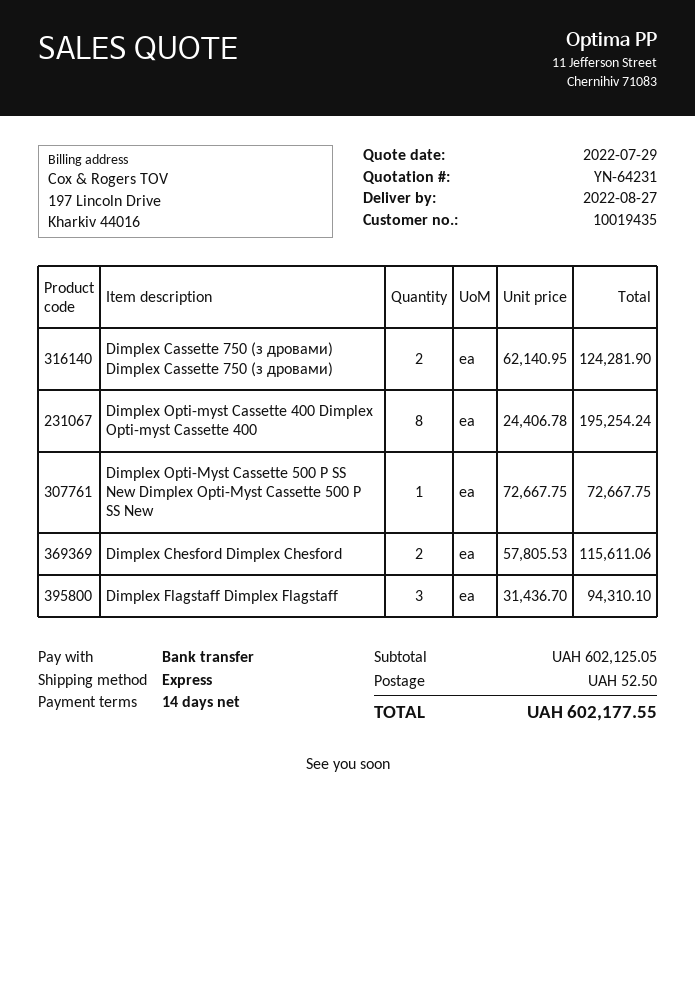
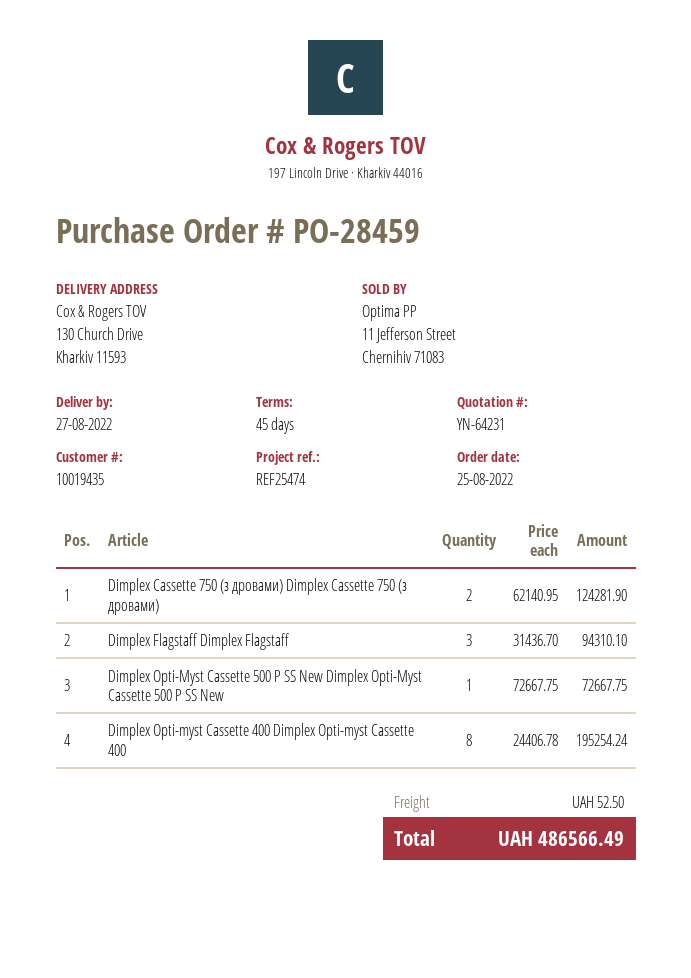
payment terms: 14 days -> 45 days
Dimplex Chesford Dimplex Chesford: 2 x 57805.53 = 115611.06 -> none
total: 602177.55 -> 486566.49

